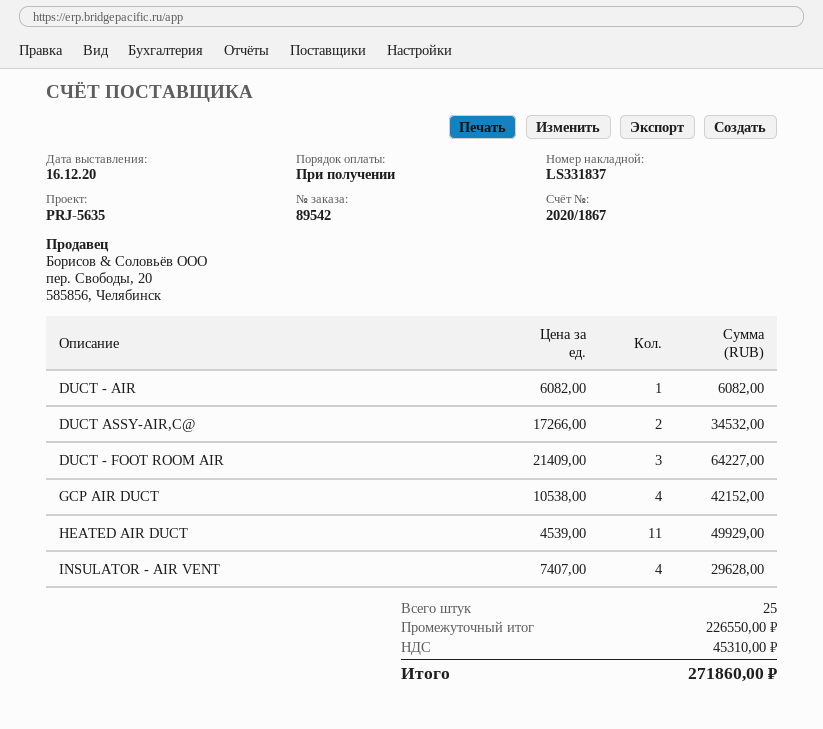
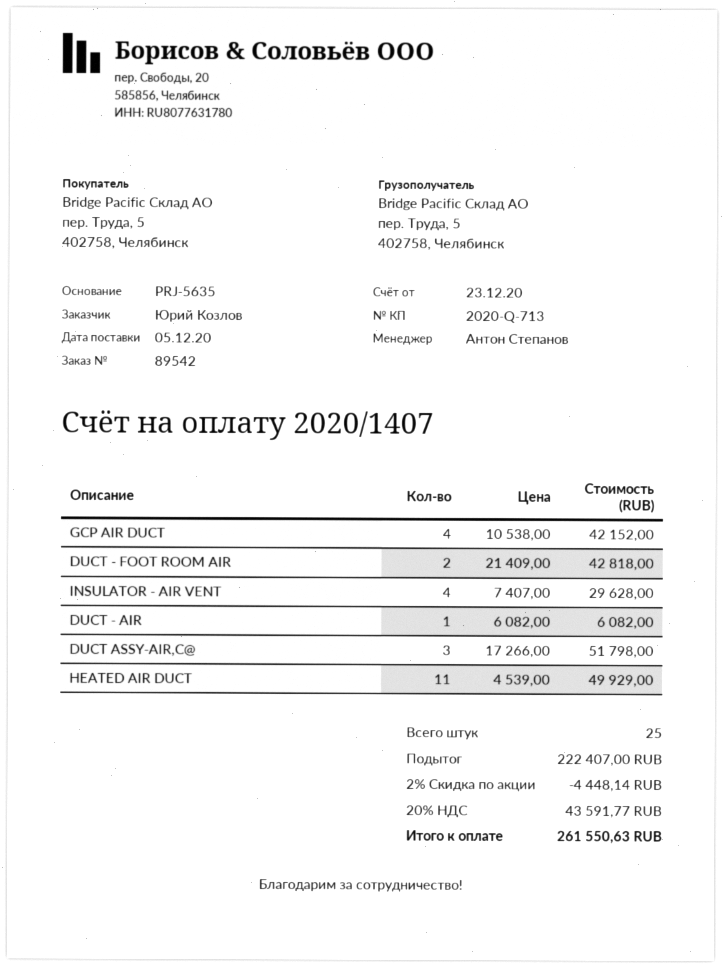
invoice number: 2020/1867 -> 2020/1407
invoice date: 2020-12-16 -> 2020-12-23
DUCT ASSY-AIR,C@: 2 x 17266.00 = 34532.00 -> 3 x 17266.00 = 51798.00
DUCT - FOOT ROOM AIR: 3 x 21409.00 = 64227.00 -> 2 x 21409.00 = 42818.00
subtotal: 226550.00 -> 222407.00
discount: none -> 2% = 4448.14
tax: 45310.00 -> 43591.77
total: 271860.00 -> 261550.63

